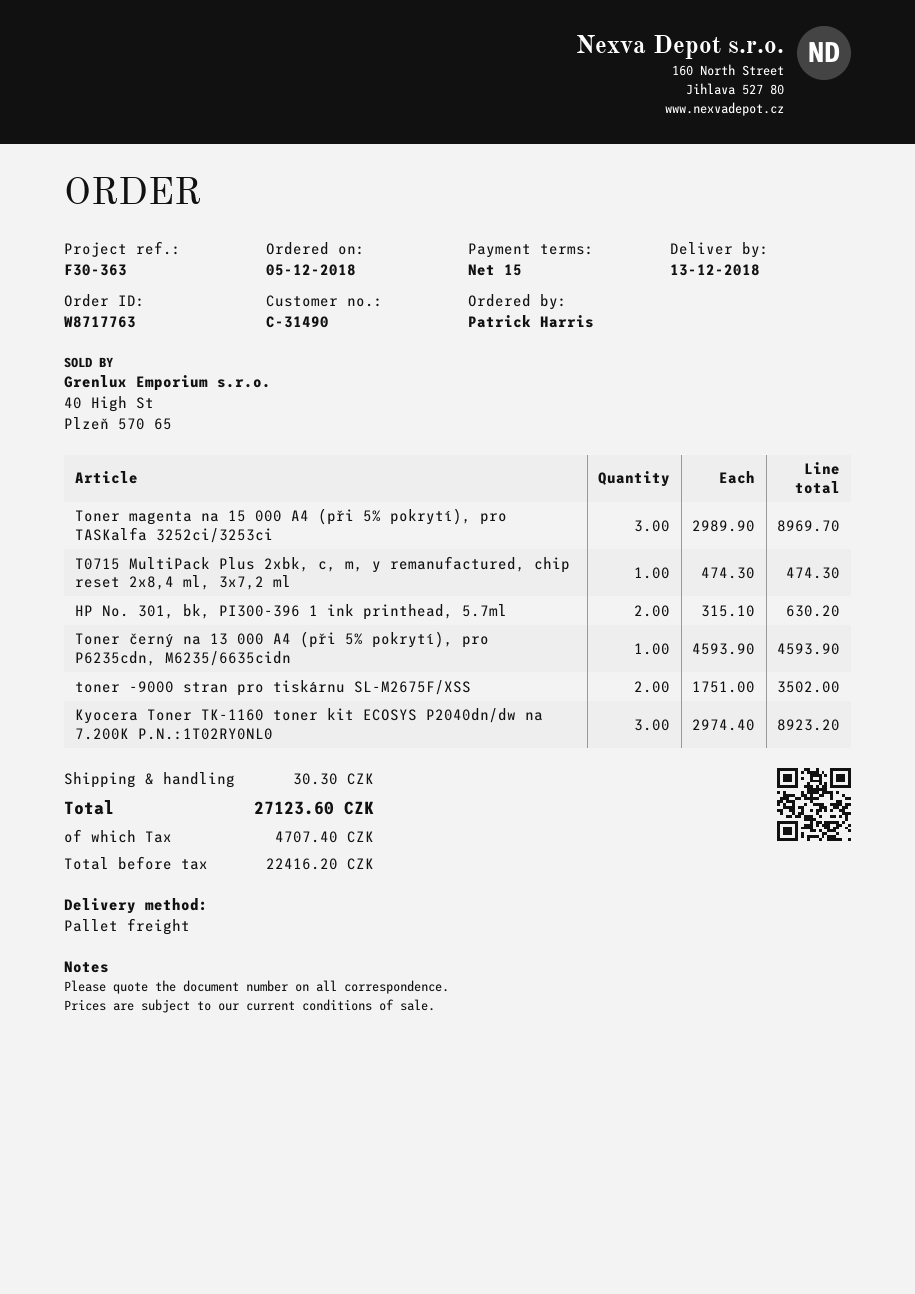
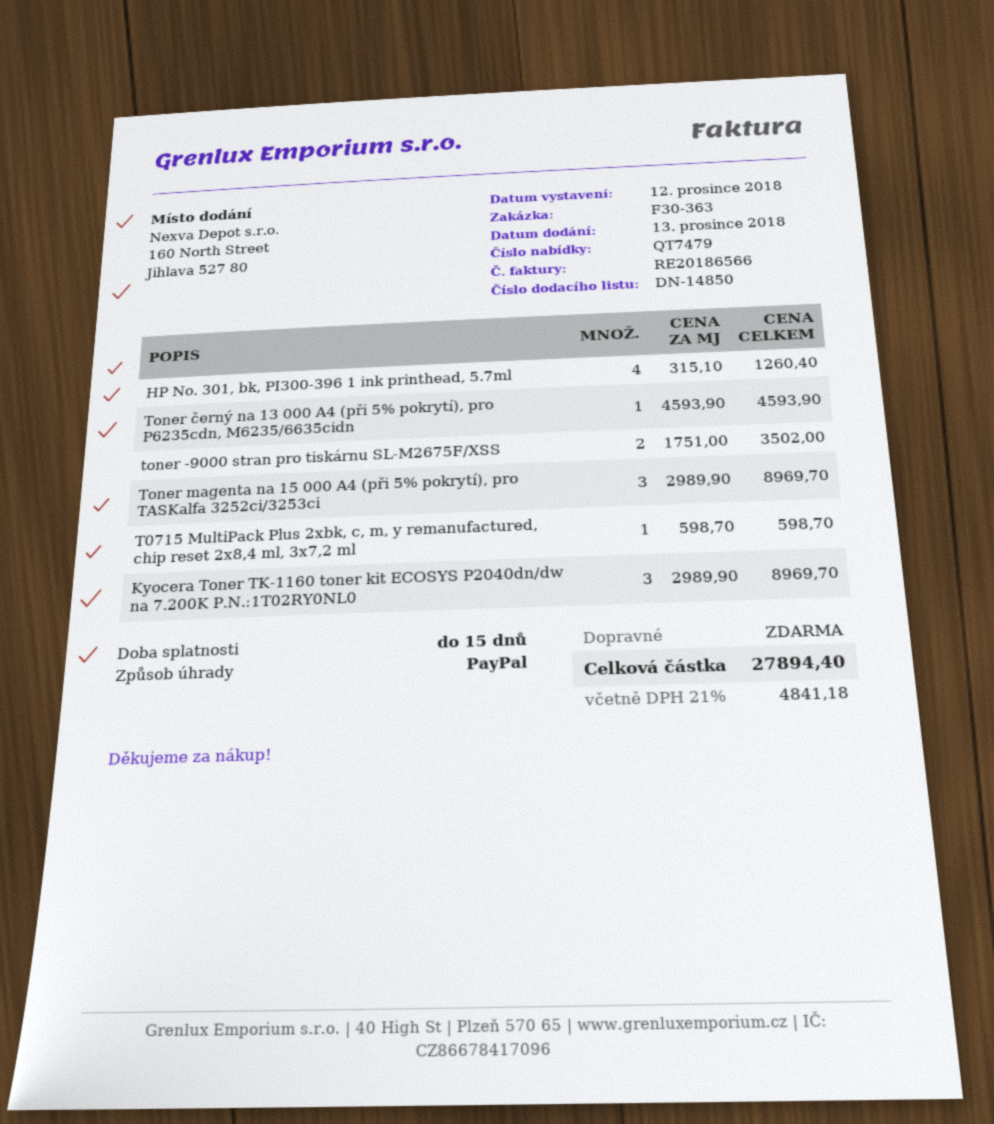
T0715 MultiPack Plus 2xbk, c, m, y remanufactured, chip reset 2x8,4 ml, 3x7,2 ml: 1 x 474.30 = 474.30 -> 1 x 598.70 = 598.70
HP No. 301, bk, PI300-396 1 ink printhead, 5.7ml: 2 x 315.10 = 630.20 -> 4 x 315.10 = 1260.40
Kyocera Toner TK-1160 toner kit ECOSYS P2040dn/dw na 7.200K P.N.:1T02RY0NL0: 3 x 2974.40 = 8923.20 -> 3 x 2989.90 = 8969.70
shipping: 30.30 -> 0.00
tax: 4707.40 -> 4841.18
total: 27123.60 -> 27894.40

